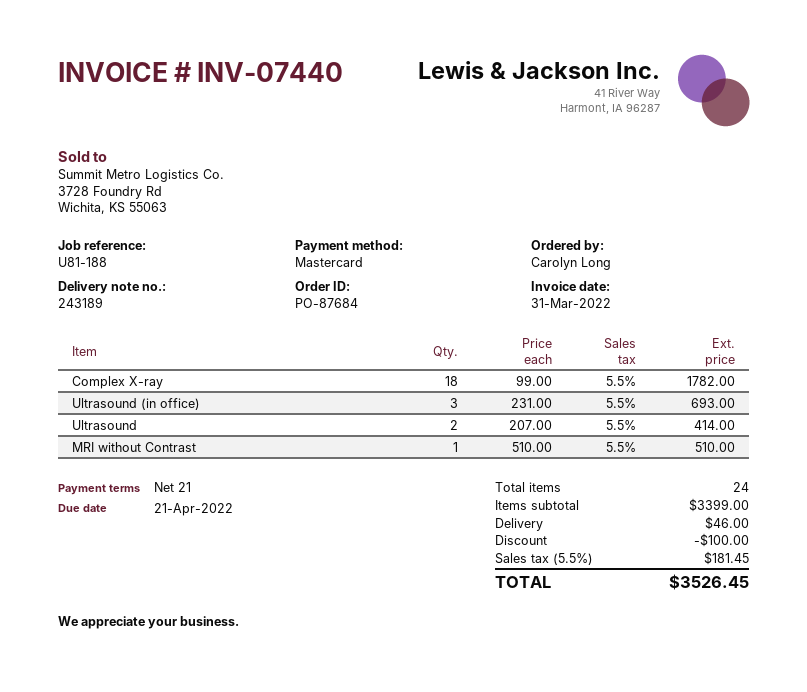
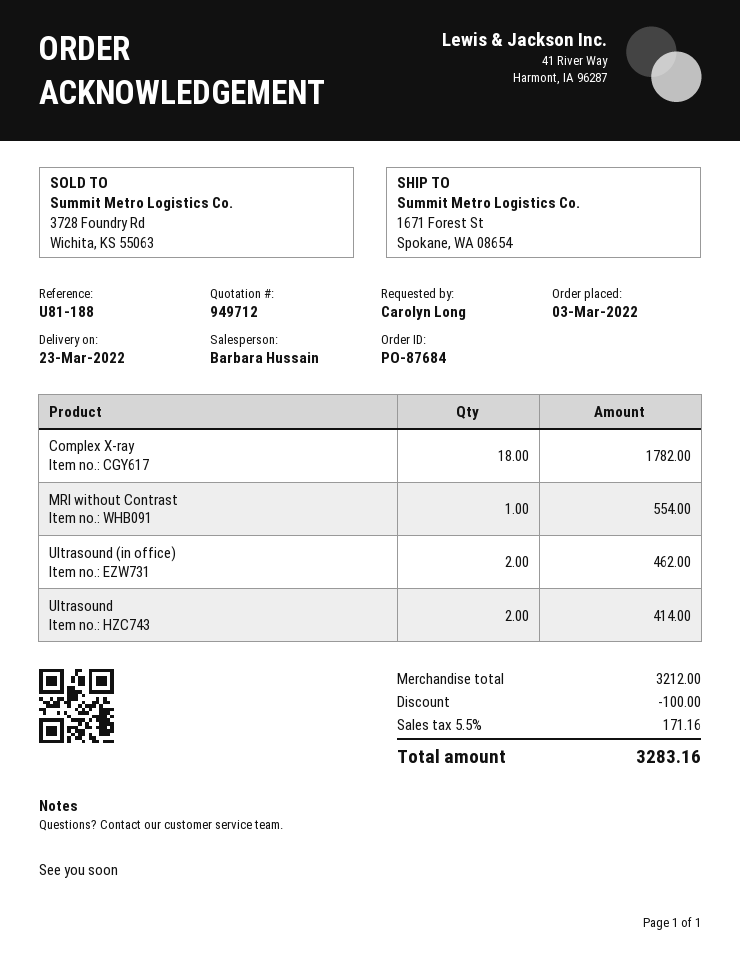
Ultrasound (in office): 3 for 693.00 -> 2 for 462.00
MRI without Contrast: 1 for 510.00 -> 1 for 554.00
subtotal: 3399.00 -> 3212.00
shipping: 46.00 -> none
tax: 5.5% = 181.45 -> 5.5% = 171.16
total: 3526.45 -> 3283.16

